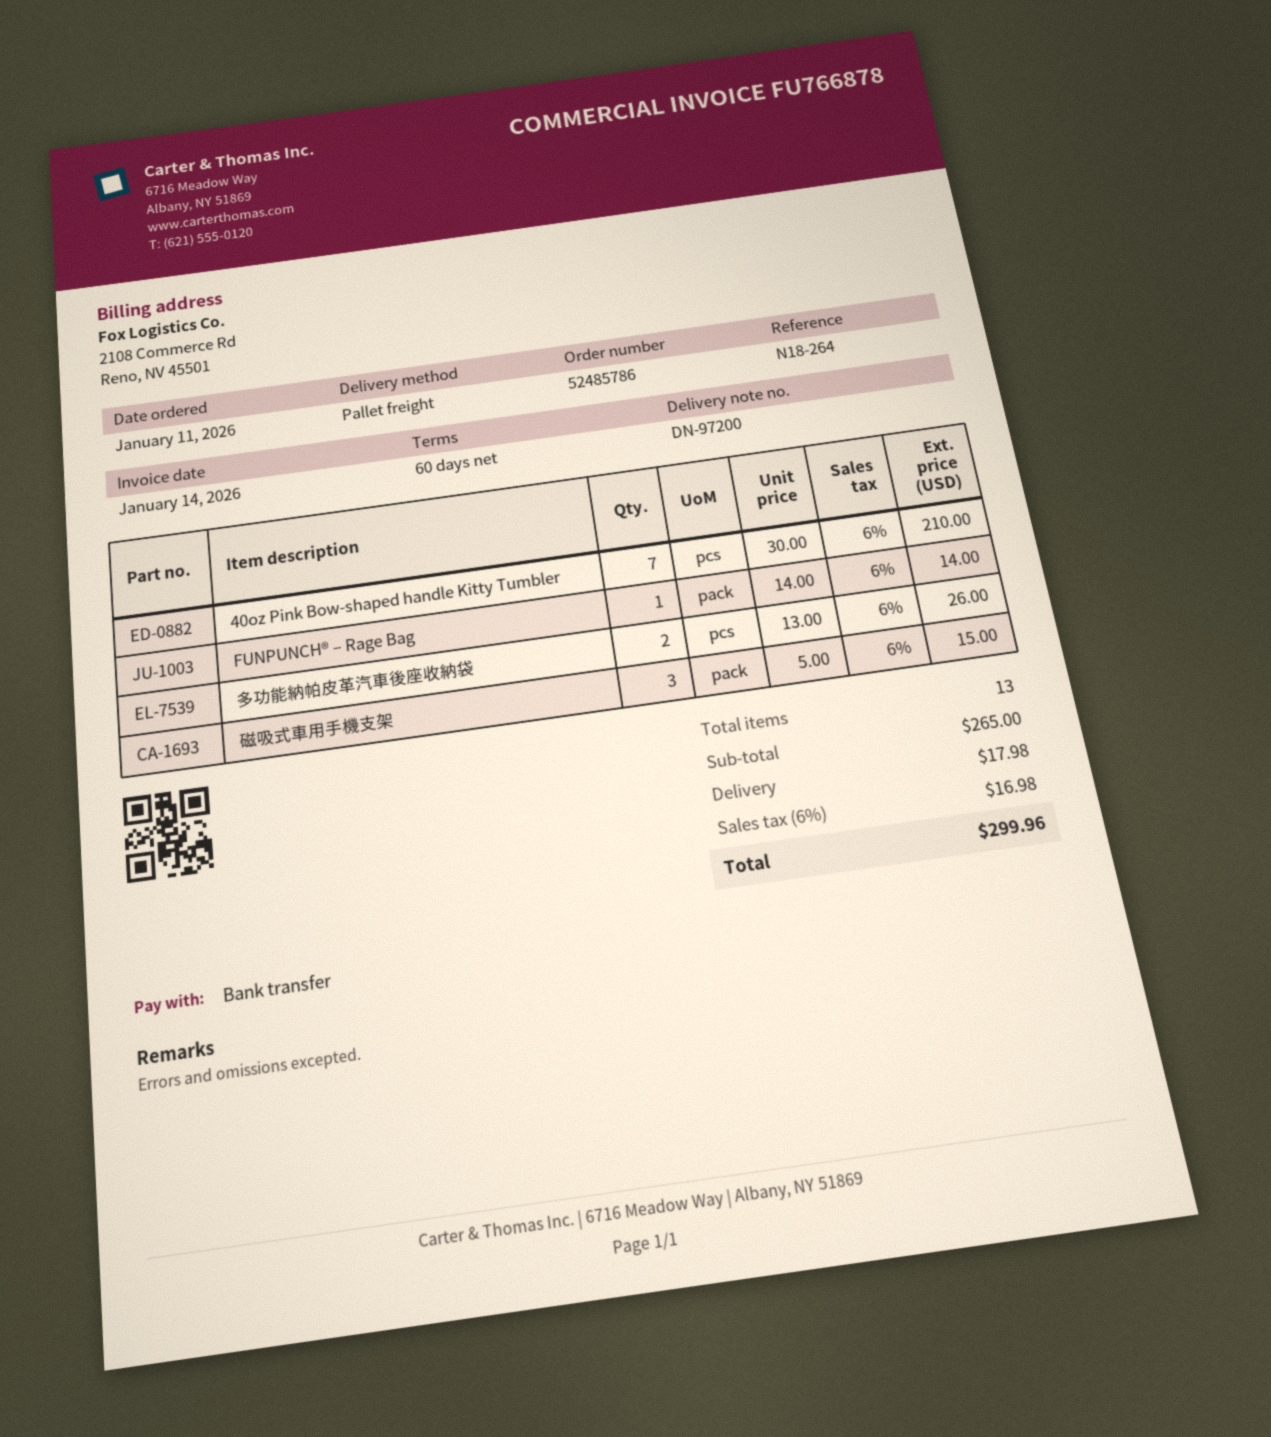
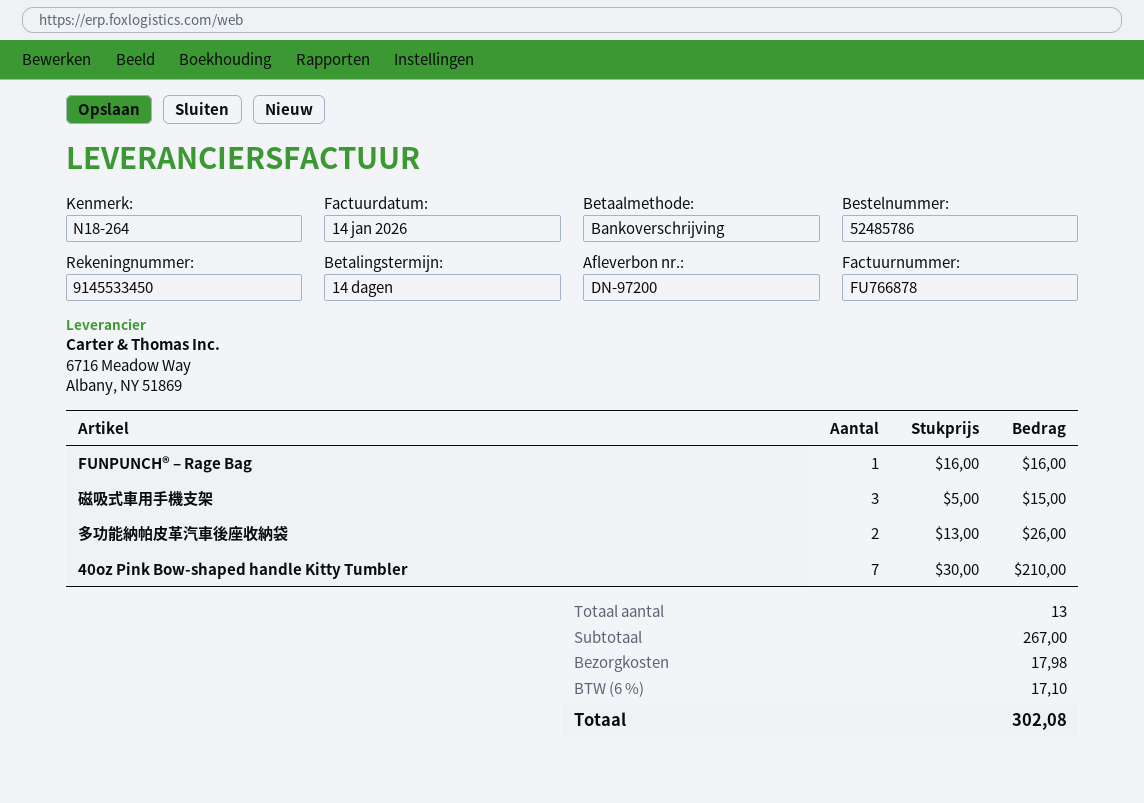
payment terms: 60 days -> 14 days
FUNPUNCH® – Rage Bag: 1 x 14.00 = 14.00 -> 1 x 16.00 = 16.00
subtotal: 265.00 -> 267.00
tax: 6% = 16.98 -> 6% = 17.10
total: 299.96 -> 302.08

